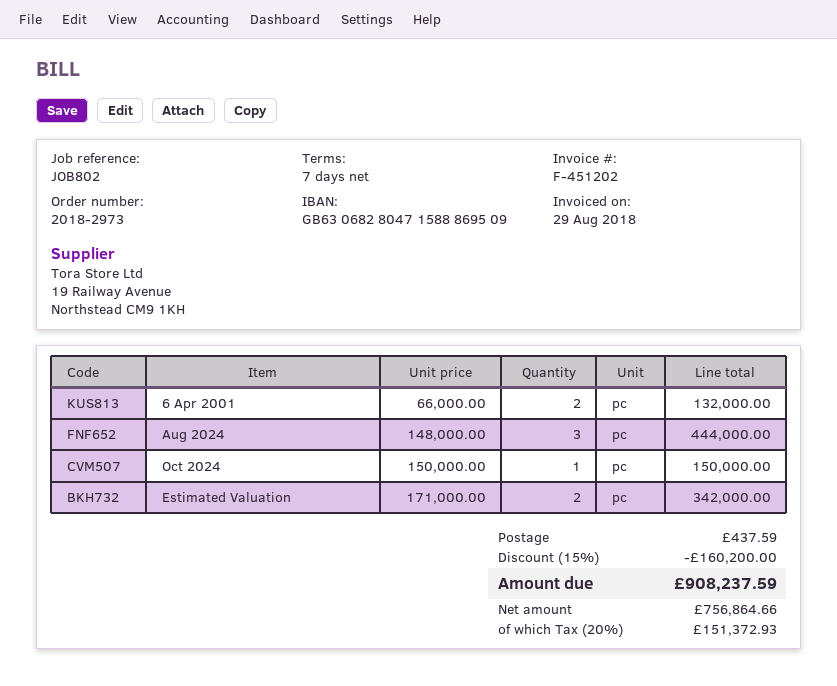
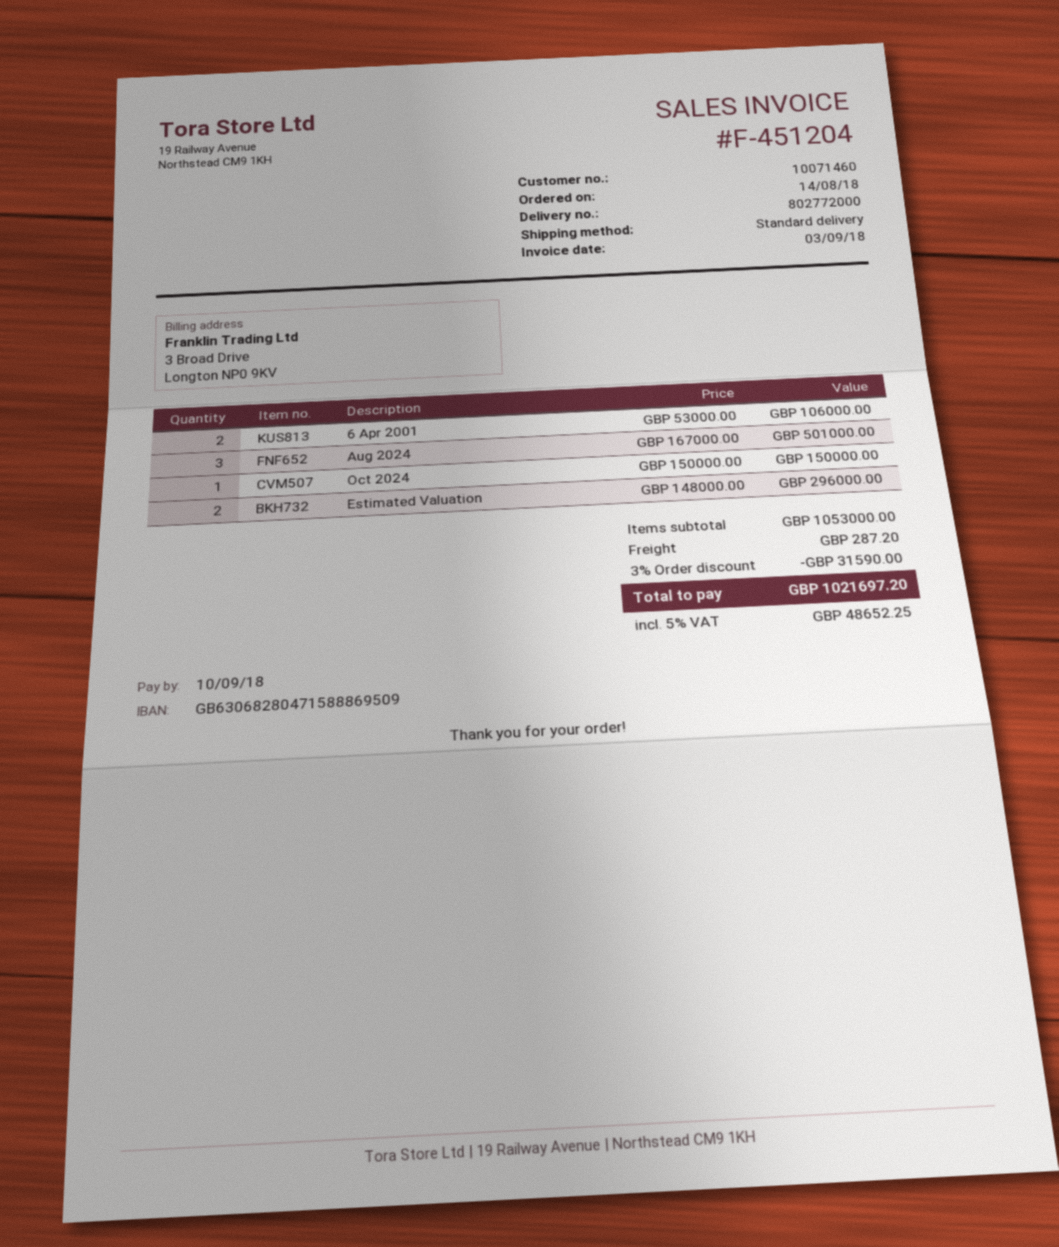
invoice number: F-451202 -> F-451204
invoice date: 2018-08-29 -> 2018-09-03
6 Apr 2001: 2 x 66000.00 = 132000.00 -> 2 x 53000.00 = 106000.00
Aug 2024: 3 x 148000.00 = 444000.00 -> 3 x 167000.00 = 501000.00
Estimated Valuation: 2 x 171000.00 = 342000.00 -> 2 x 148000.00 = 296000.00
discount: 15% = 160200.00 -> 3% = 31590.00
shipping: 437.59 -> 287.20
tax: 20% = 151372.93 -> 5% = 48652.25
total: 908237.59 -> 1021697.20

